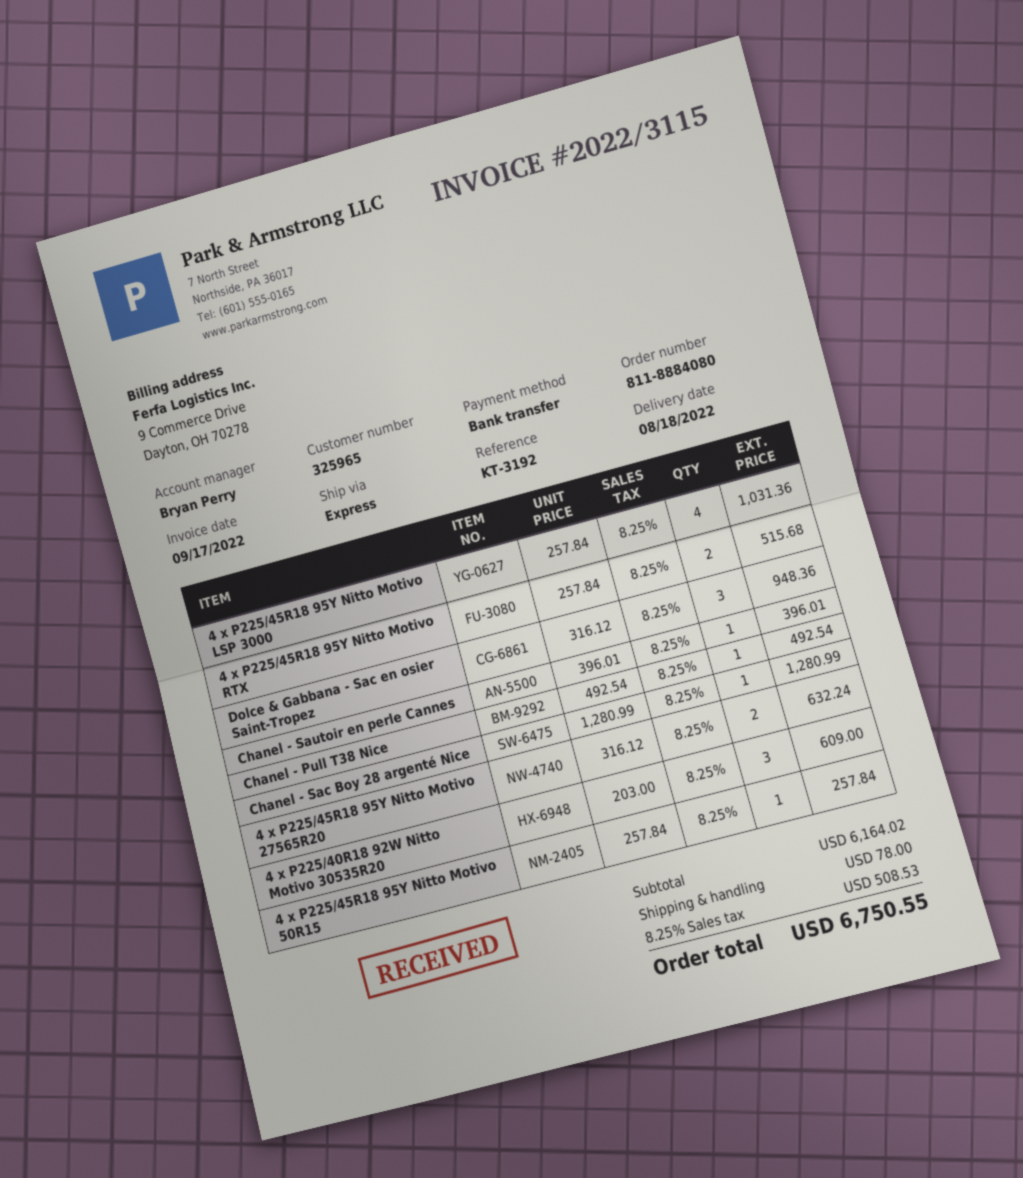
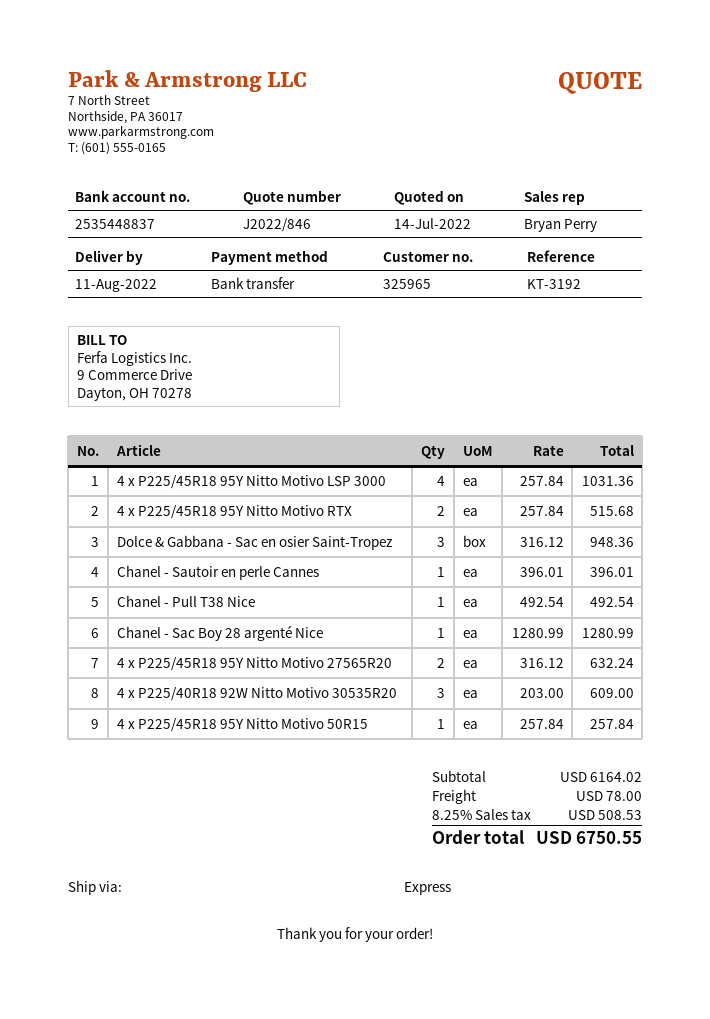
delivery date: 2022-08-18 -> 2022-08-11

